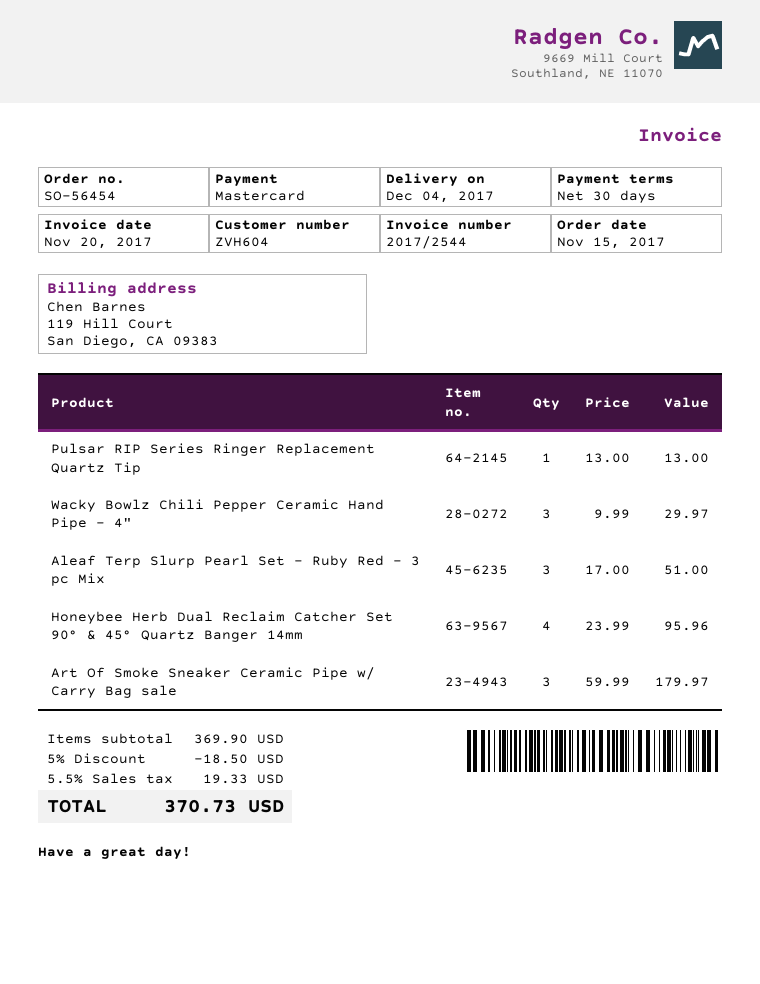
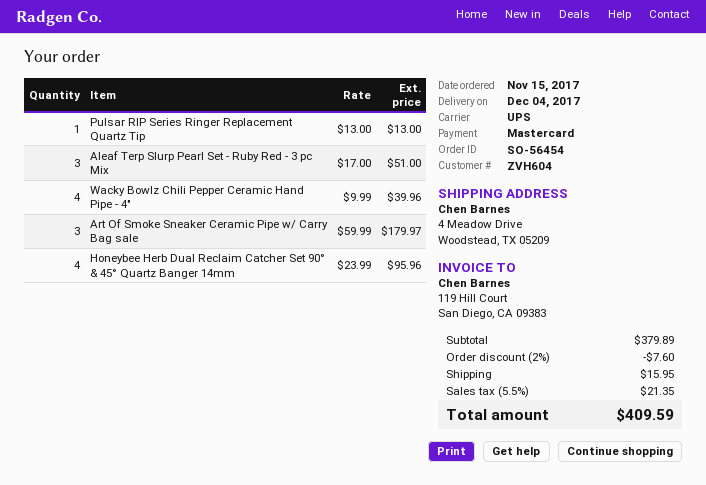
Wacky Bowlz Chili Pepper Ceramic Hand Pipe - 4": 3 x 9.99 = 29.97 -> 4 x 9.99 = 39.96
subtotal: 369.90 -> 379.89
discount: 5% = 18.50 -> 2% = 7.60
shipping: none -> 15.95
tax: 5.5% = 19.33 -> 5.5% = 21.35
total: 370.73 -> 409.59

